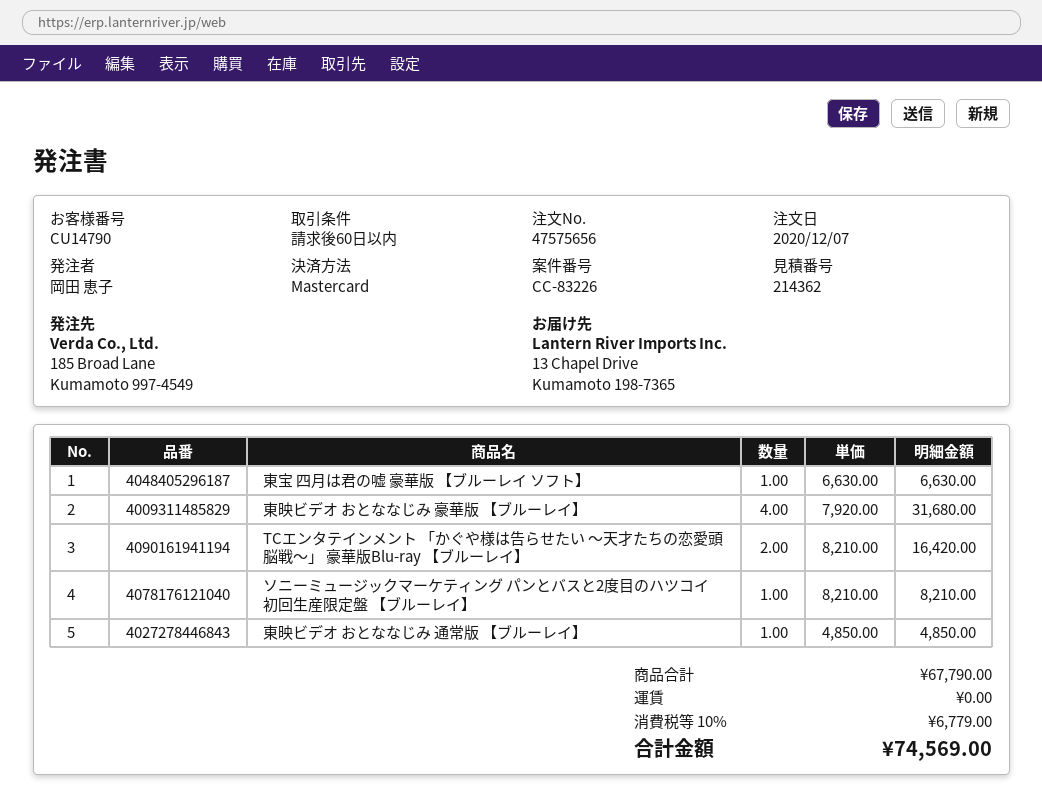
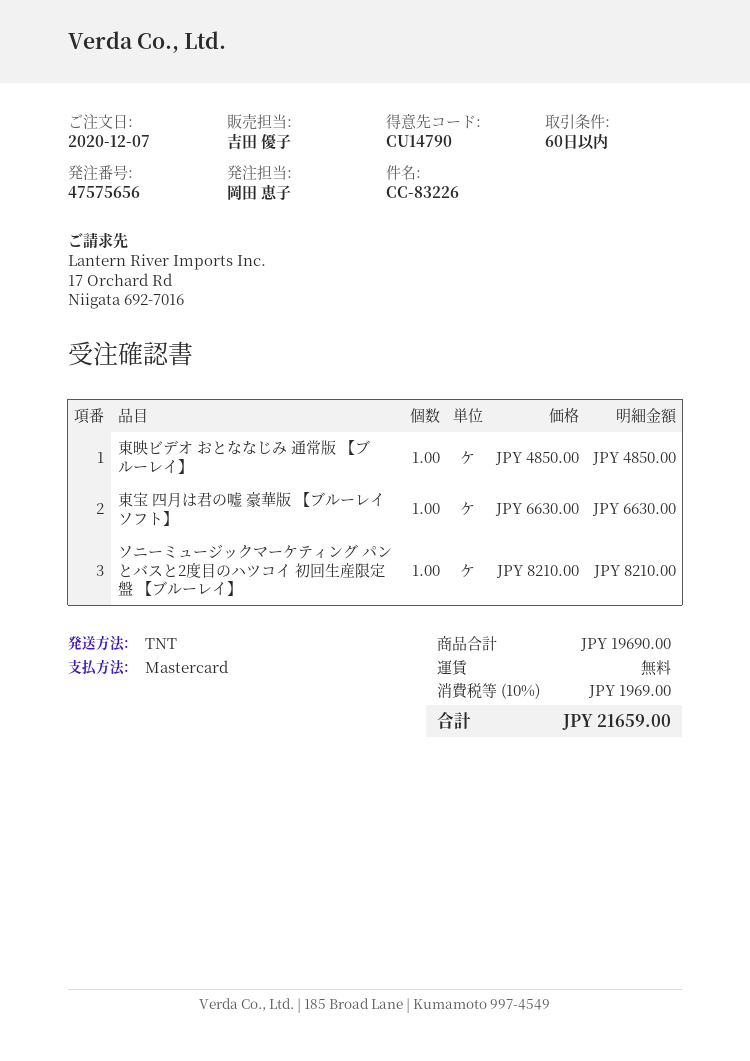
東映ビデオ おとななじみ 豪華版 【ブルーレイ】: 4 x 7920.00 = 31680.00 -> none
TCエンタテインメント 「かぐや様は告らせたい 〜天才たちの恋愛頭脳戦〜」 豪華版Blu-ray 【ブルーレイ】: 2 x 8210.00 = 16420.00 -> none
subtotal: 67790.00 -> 19690.00
tax: 10% = 6779.00 -> 10% = 1969.00
total: 74569.00 -> 21659.00

